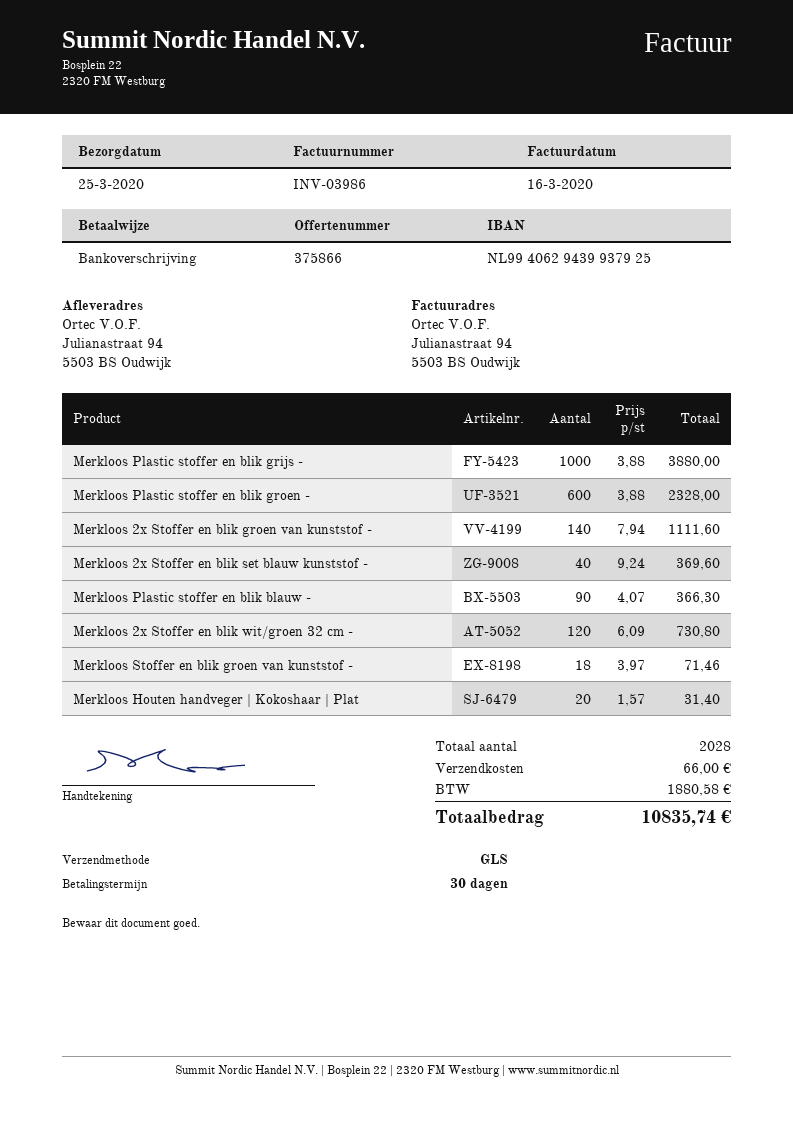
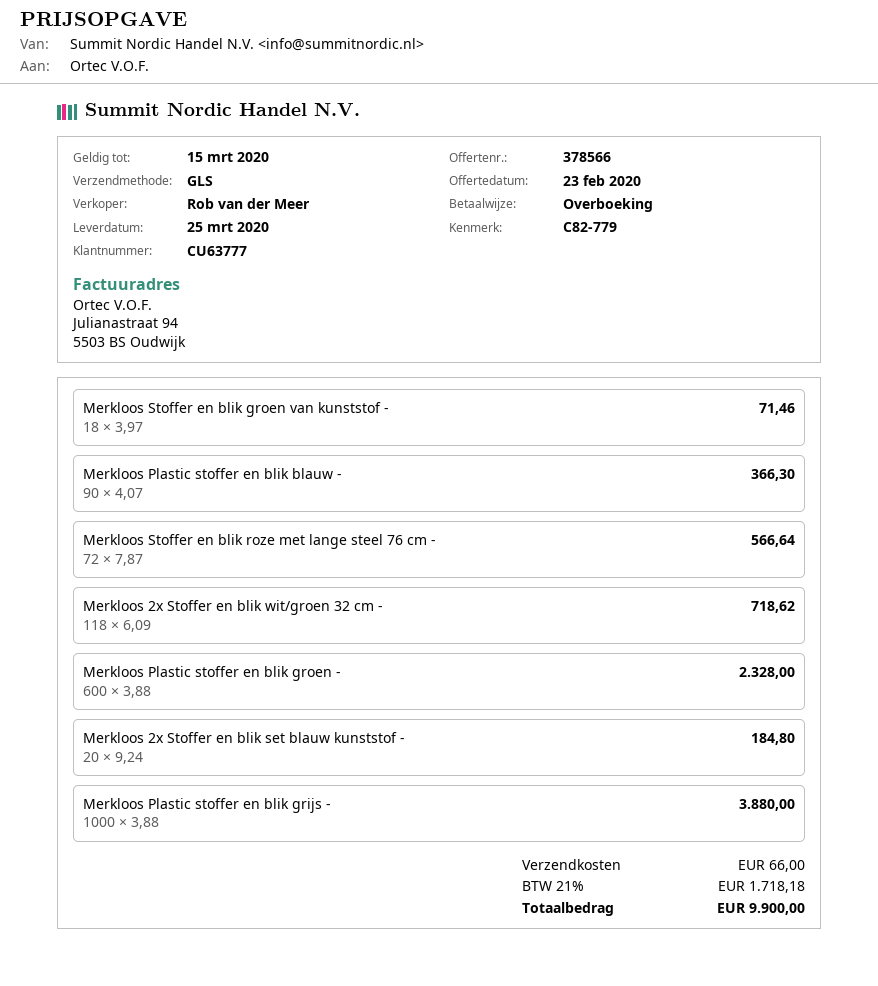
quote number: 375866 -> 378566
Merkloos 2x Stoffer en blik groen van kunststof -: 140 x 7.94 = 1111.60 -> none
Merkloos 2x Stoffer en blik set blauw kunststof -: 40 x 9.24 = 369.60 -> 20 x 9.24 = 184.80
Merkloos 2x Stoffer en blik wit/groen 32 cm -: 120 x 6.09 = 730.80 -> 118 x 6.09 = 718.62
Merkloos Houten handveger | Kokoshaar | Plat: 20 x 1.57 = 31.40 -> none
Merkloos Stoffer en blik roze met lange steel 76 cm -: none -> 72 x 7.87 = 566.64
tax: 1880.58 -> 1718.18
total: 10835.74 -> 9900.00

